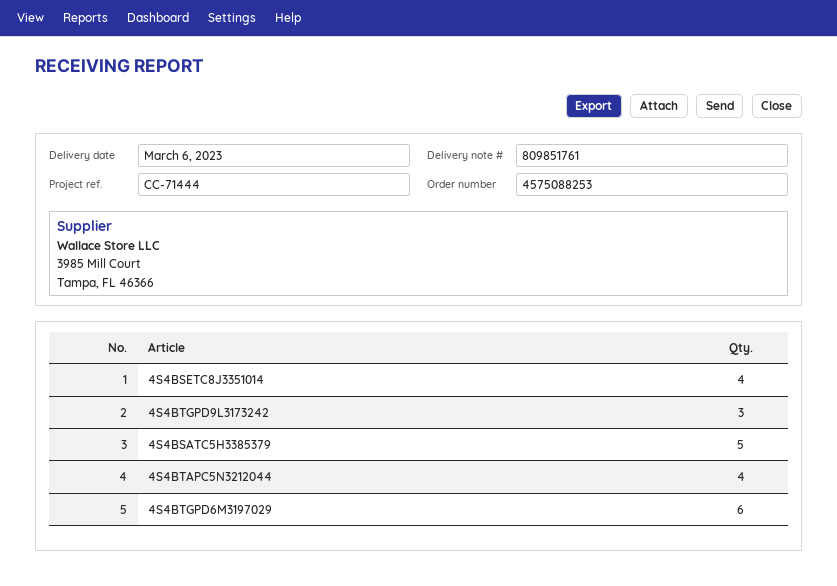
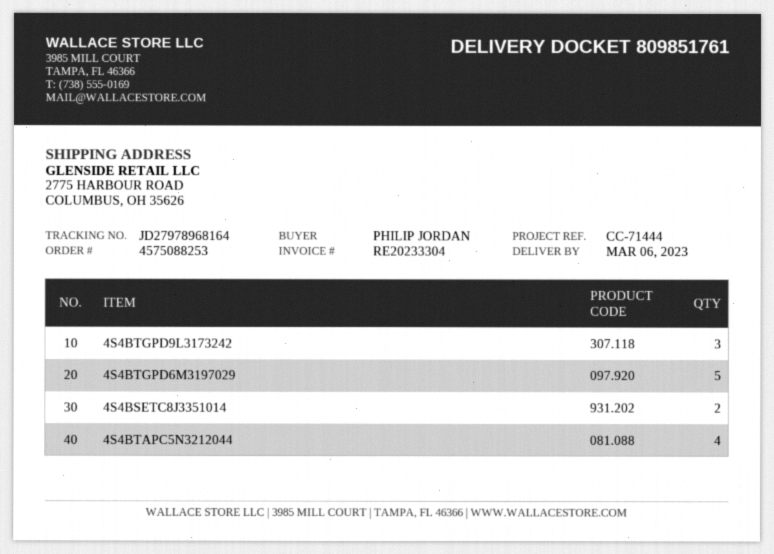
4S4BSETC8J3351014: 4 -> 2
4S4BSATC5H3385379: 5 -> none
4S4BTGPD6M3197029: 6 -> 5

